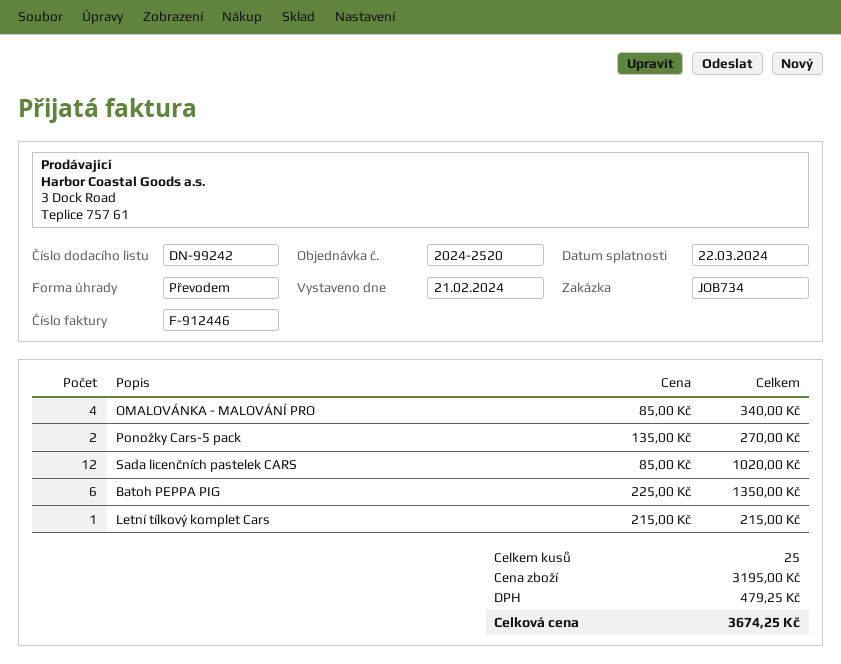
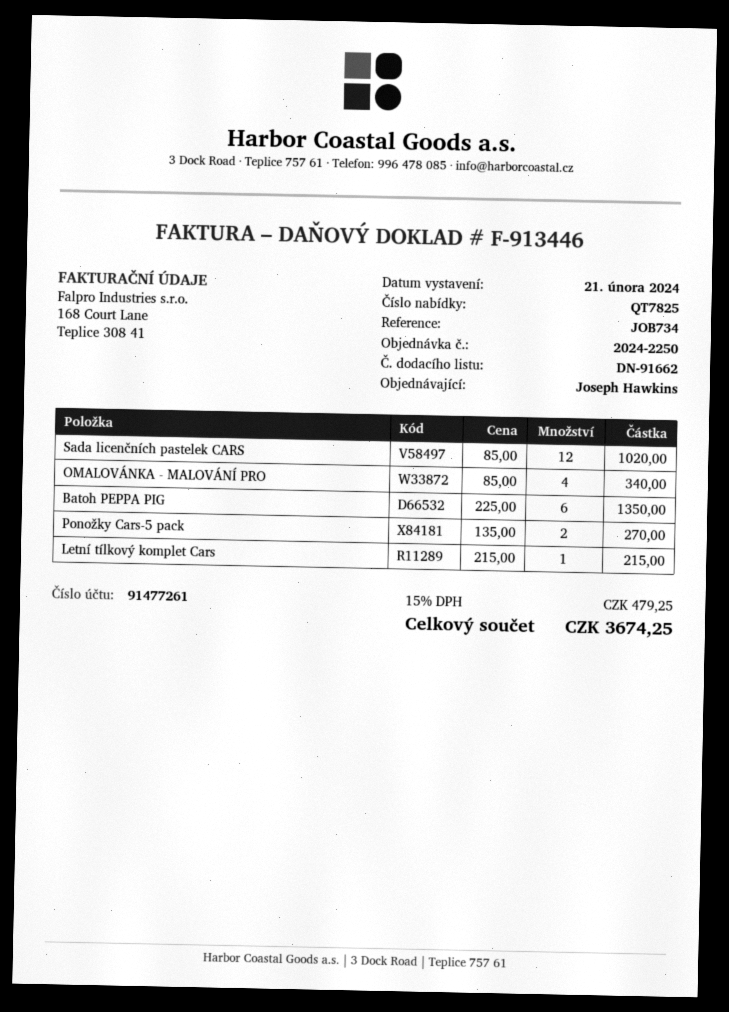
order number: 2024-2520 -> 2024-2250
delivery note number: DN-99242 -> DN-91662
invoice number: F-912446 -> F-913446

